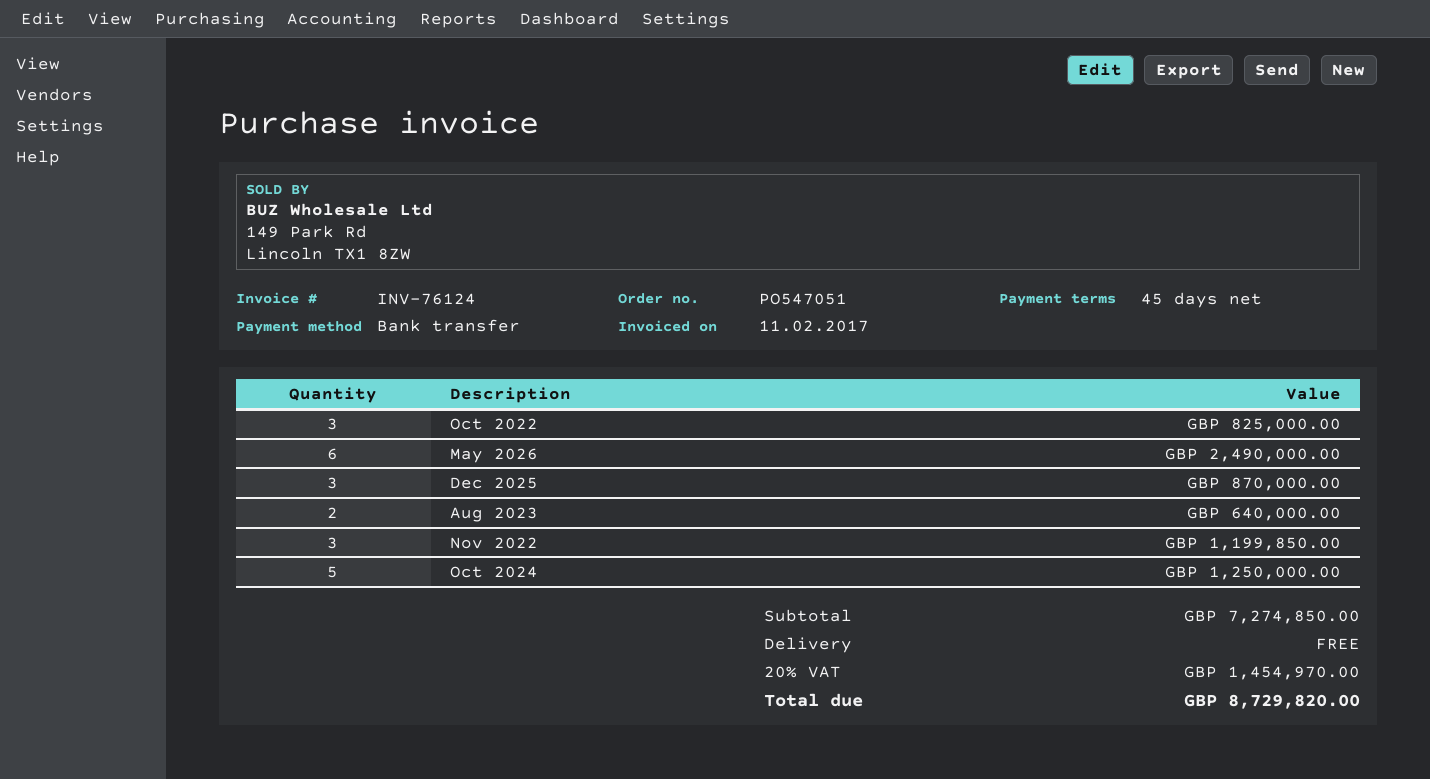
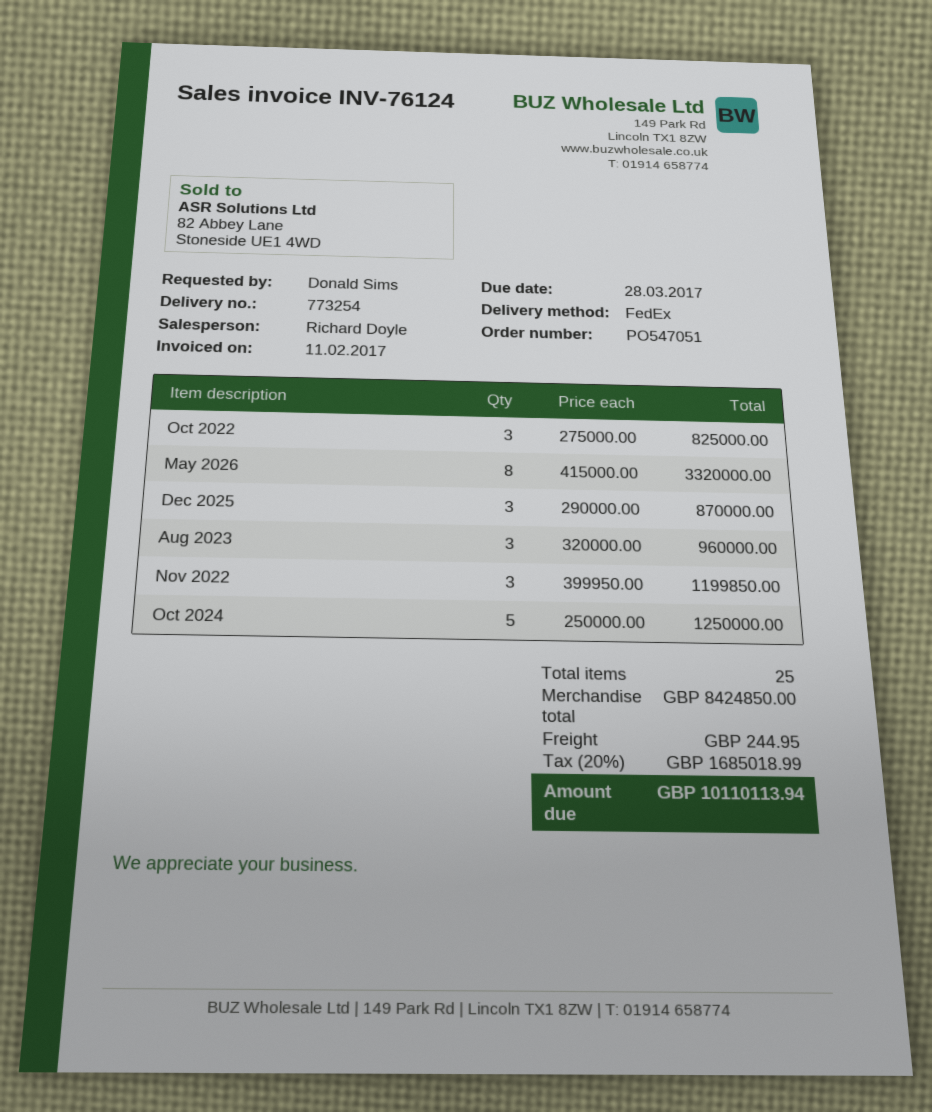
May 2026: 6 for 2490000.00 -> 8 for 3320000.00
Aug 2023: 2 for 640000.00 -> 3 for 960000.00
subtotal: 7274850.00 -> 8424850.00
shipping: 0.00 -> 244.95
tax: 20% = 1454970.00 -> 20% = 1685018.99
total: 8729820.00 -> 10110113.94

